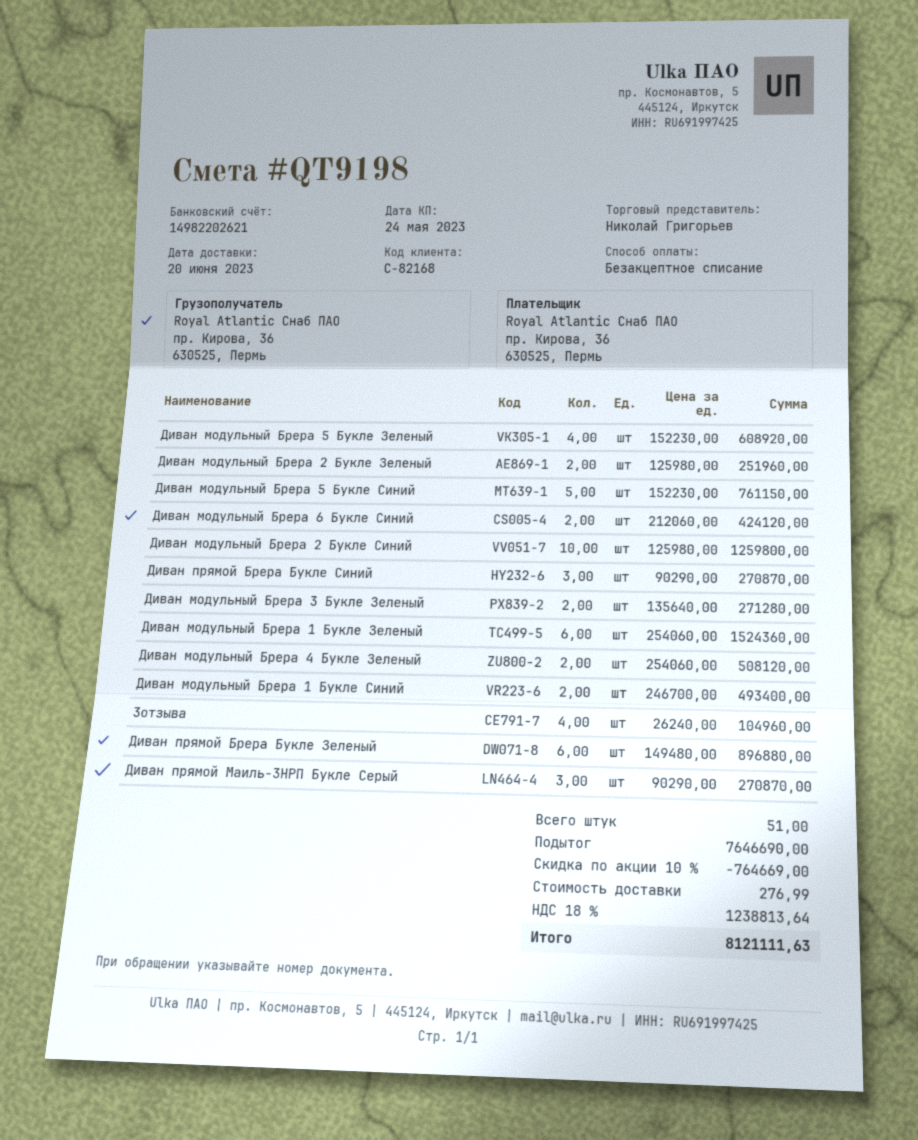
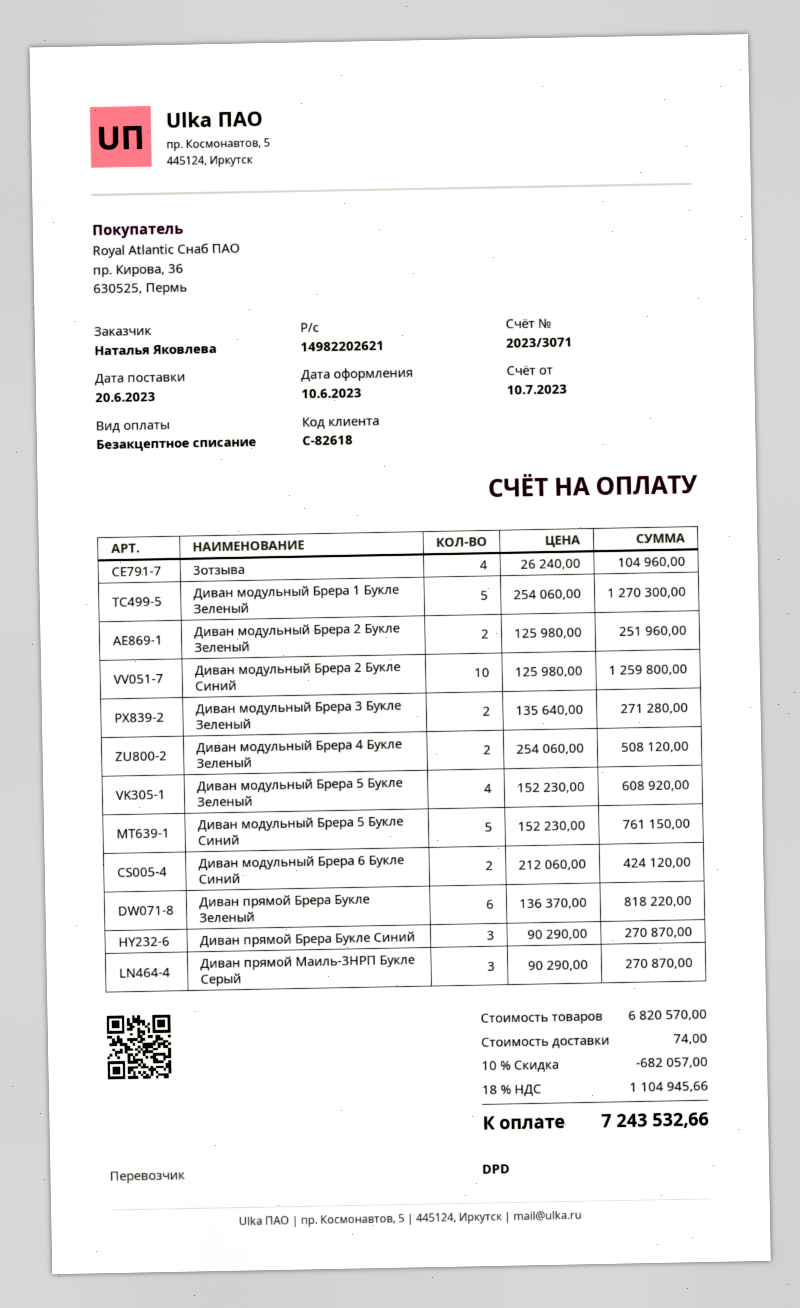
customer number: C-82168 -> C-82618
Диван модульный Брера 1 Букле Зеленый: 6 x 254060.00 = 1524360.00 -> 5 x 254060.00 = 1270300.00
Диван модульный Брера 1 Букле Синий: 2 x 246700.00 = 493400.00 -> none
Диван прямой Брера Букле Зеленый: 6 x 149480.00 = 896880.00 -> 6 x 136370.00 = 818220.00
subtotal: 7646690.00 -> 6820570.00
discount: 10% = 764669.00 -> 10% = 682057.00
shipping: 276.99 -> 74.00
tax: 18% = 1238813.64 -> 18% = 1104945.66
total: 8121111.63 -> 7243532.66

